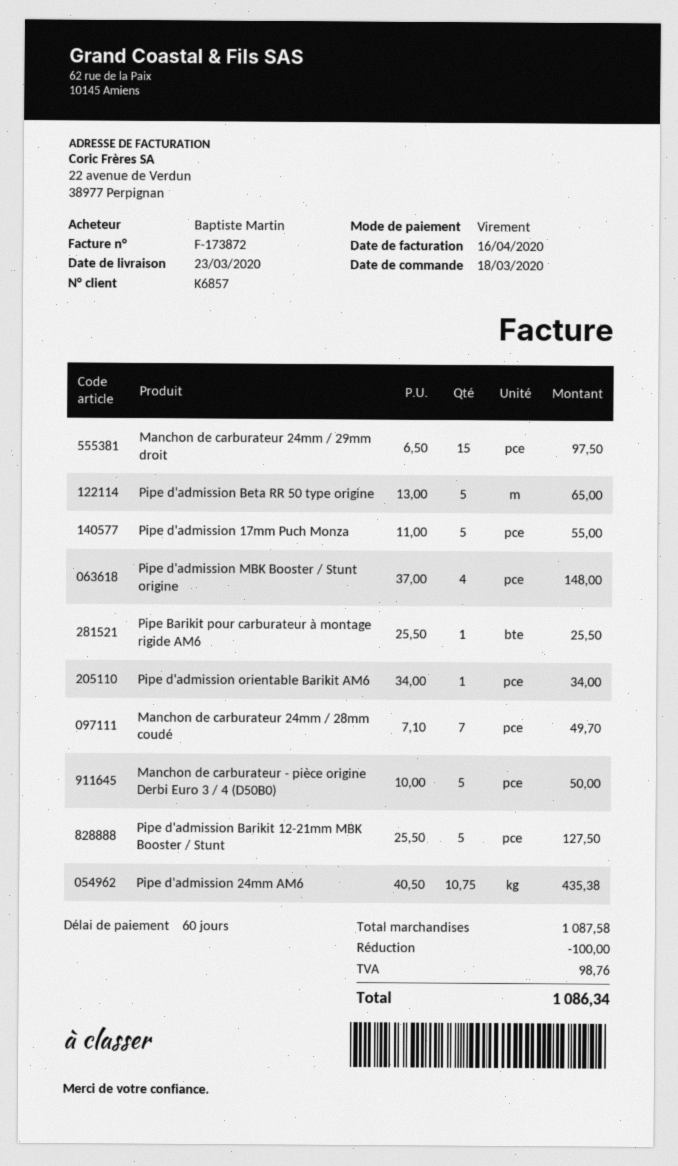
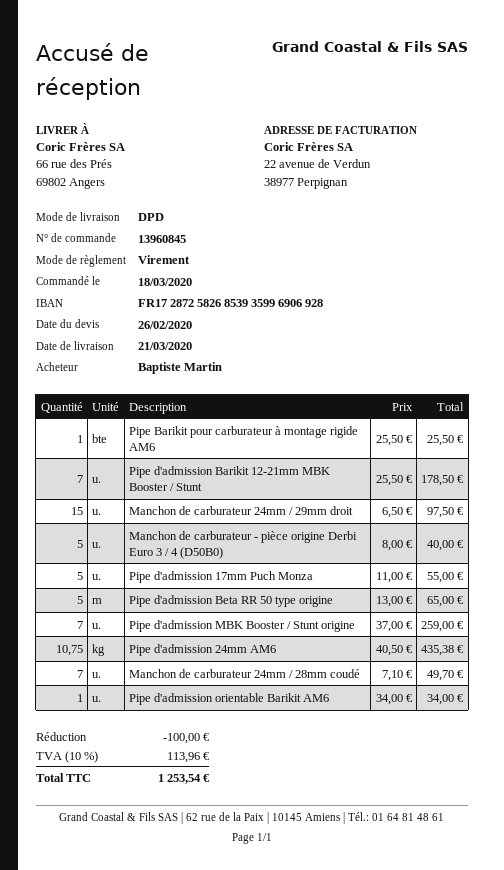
delivery date: 2020-03-23 -> 2020-03-21
Pipe d'admission MBK Booster / Stunt origine: 4 x 37.00 = 148.00 -> 7 x 37.00 = 259.00
Manchon de carburateur - pièce origine Derbi Euro 3 / 4 (D50B0): 5 x 10.00 = 50.00 -> 5 x 8.00 = 40.00
Pipe d'admission Barikit 12-21mm MBK Booster / Stunt: 5 x 25.50 = 127.50 -> 7 x 25.50 = 178.50
tax: 98.76 -> 113.96
total: 1086.34 -> 1253.54

